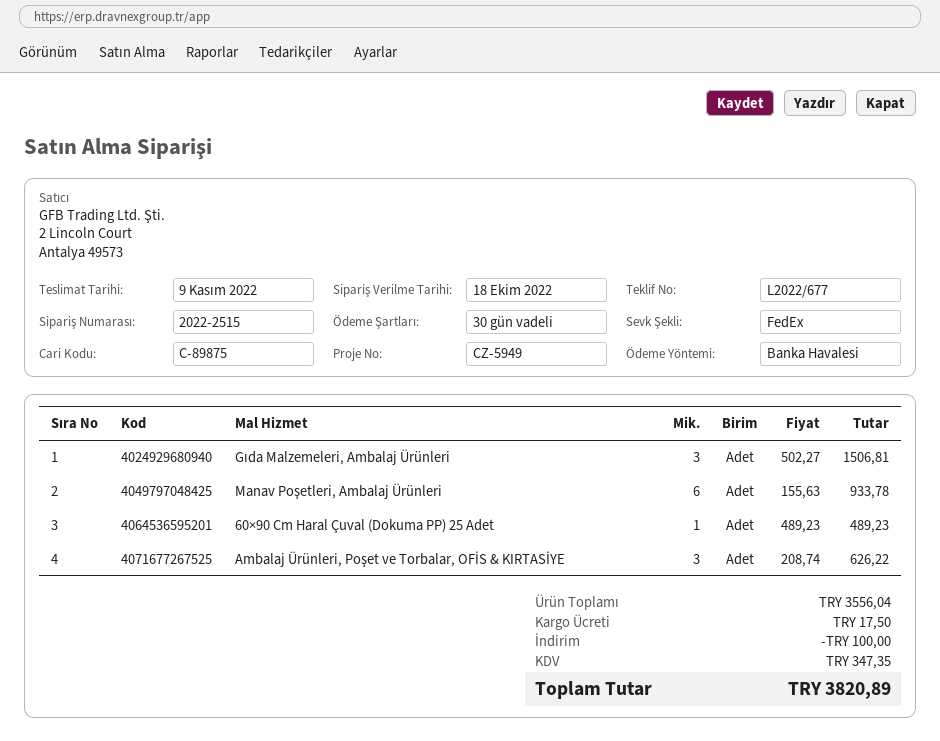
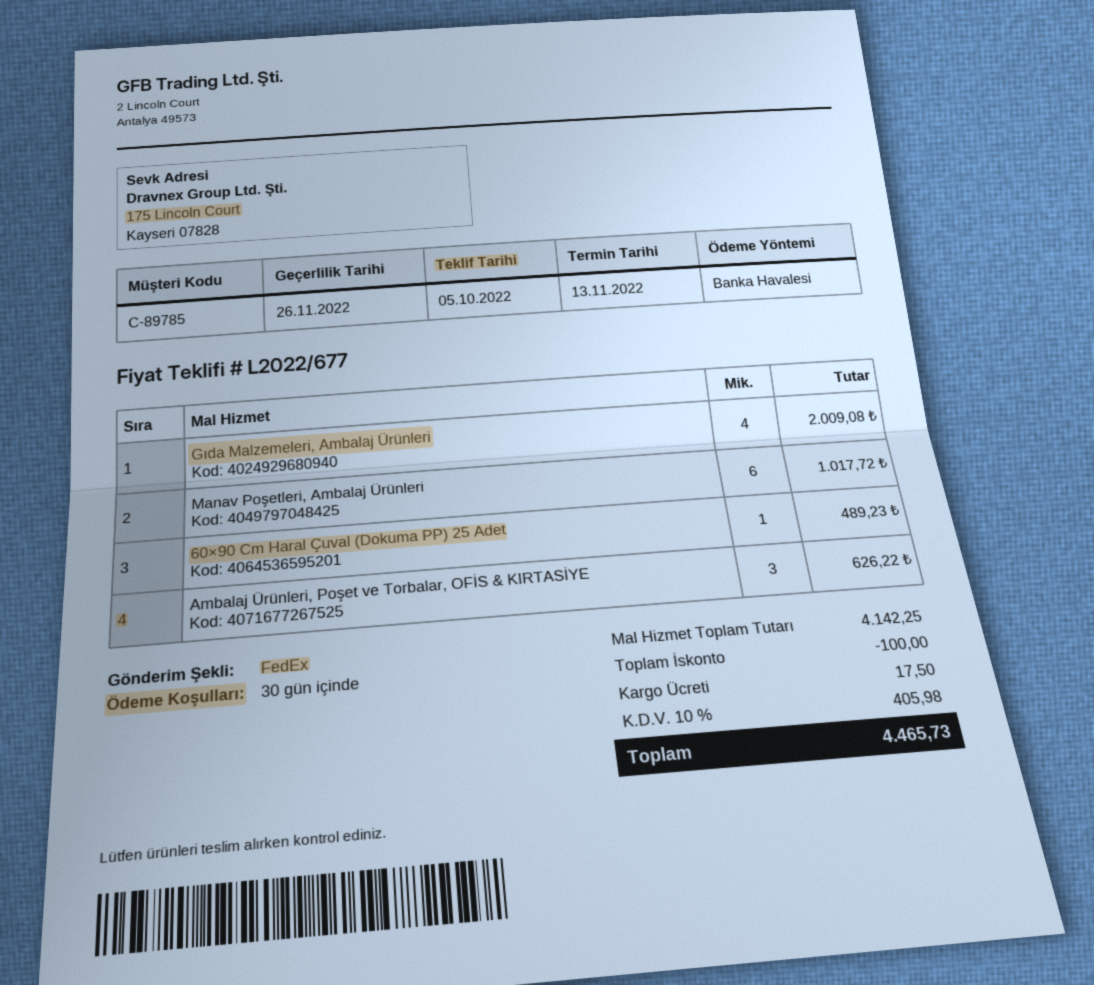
delivery date: 2022-11-09 -> 2022-11-13
customer number: C-89875 -> C-89785
Gıda Malzemeleri, Ambalaj Ürünleri: 3 for 1506.81 -> 4 for 2009.08
Manav Poşetleri, Ambalaj Ürünleri: 6 for 933.78 -> 6 for 1017.72
subtotal: 3556.04 -> 4142.25
tax: 347.35 -> 405.98
total: 3820.89 -> 4465.73

